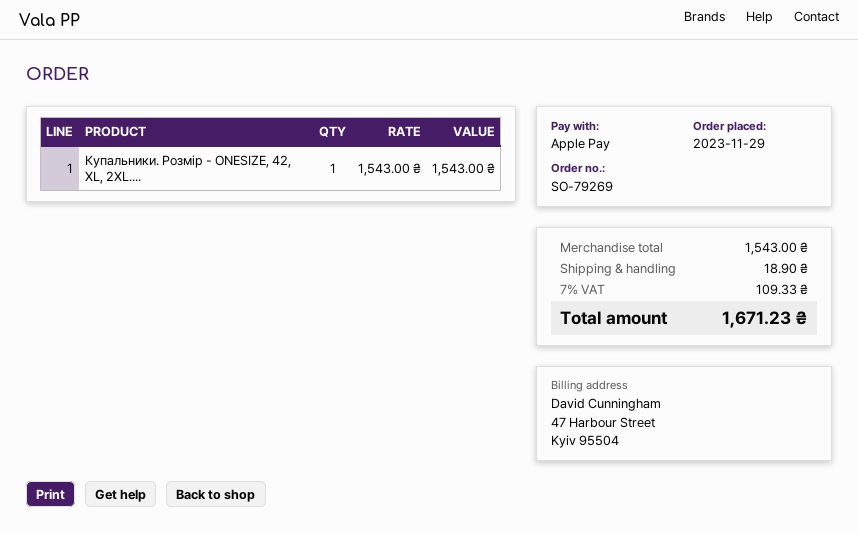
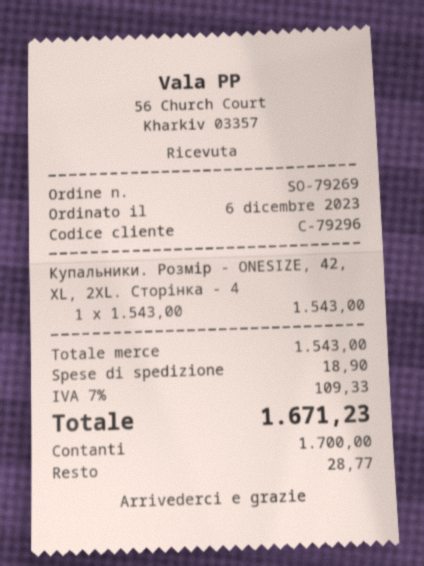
order date: 2023-11-29 -> 2023-12-06
payment method: Apple Pay -> cash

